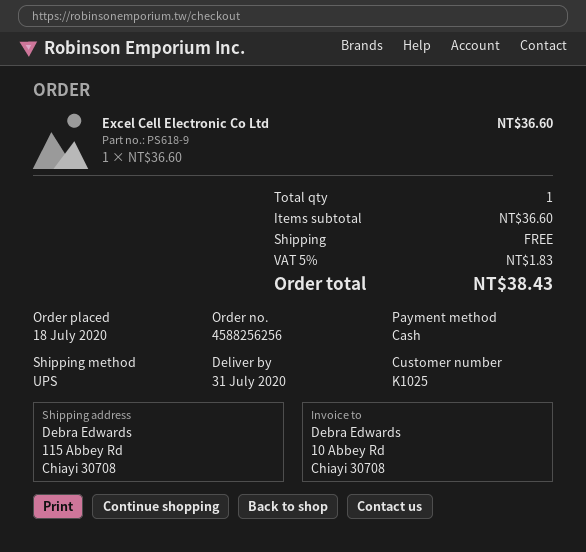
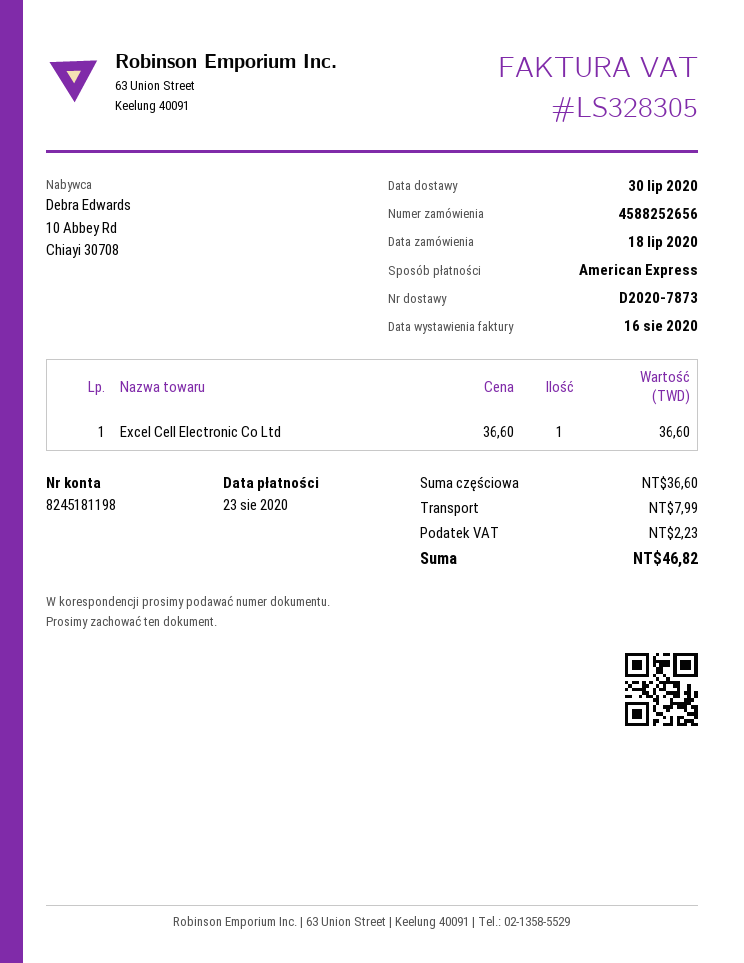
order number: 4588256256 -> 4588252656
delivery date: 2020-07-31 -> 2020-07-30
payment method: cash -> American Express
shipping: 0.00 -> 7.99
tax: 1.83 -> 2.23
total: 38.43 -> 46.82

